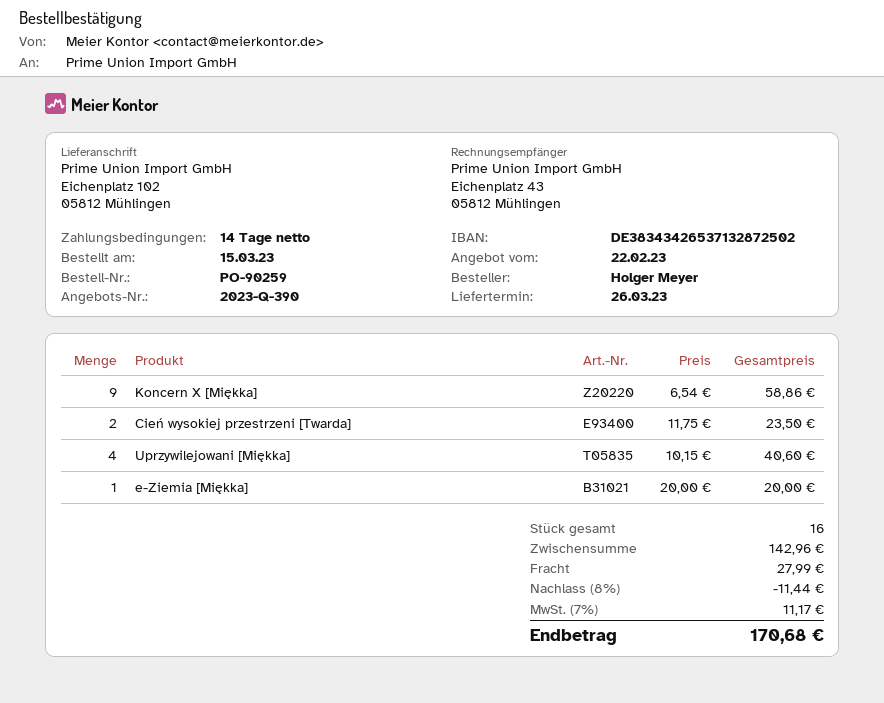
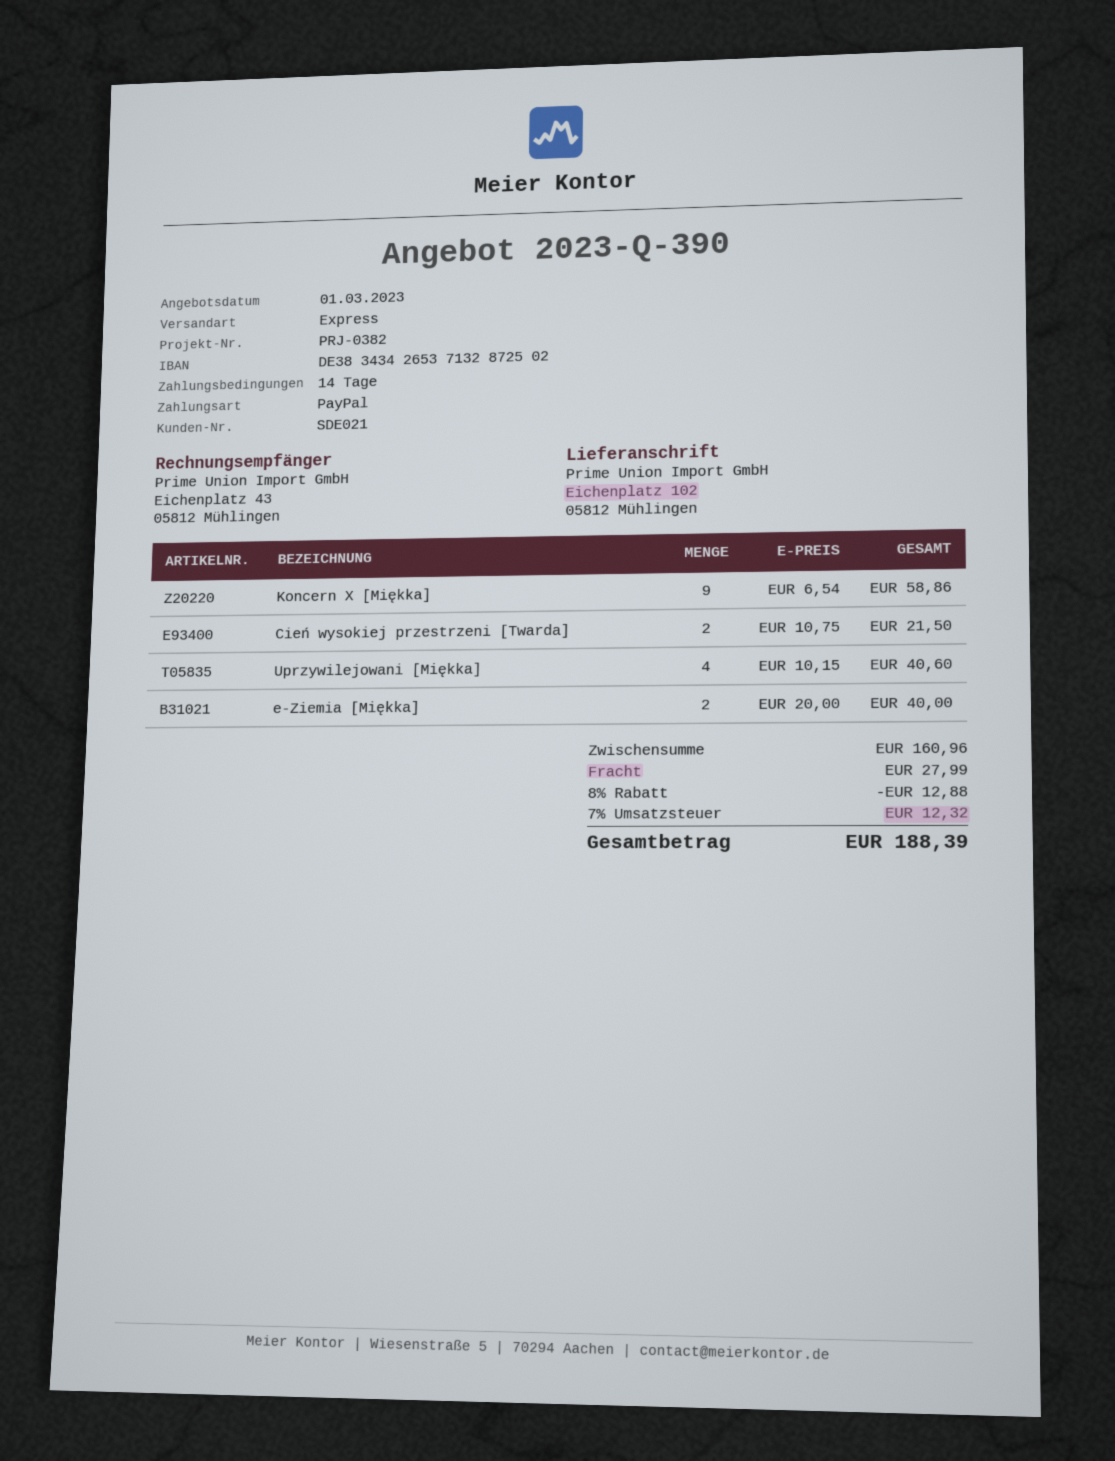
quote date: 2023-02-22 -> 2023-03-01
Cień wysokiej przestrzeni [Twarda]: 2 x 11.75 = 23.50 -> 2 x 10.75 = 21.50
e-Ziemia [Miękka]: 1 x 20.00 = 20.00 -> 2 x 20.00 = 40.00
subtotal: 142.96 -> 160.96
discount: 8% = 11.44 -> 8% = 12.88
tax: 7% = 11.17 -> 7% = 12.32
total: 170.68 -> 188.39

